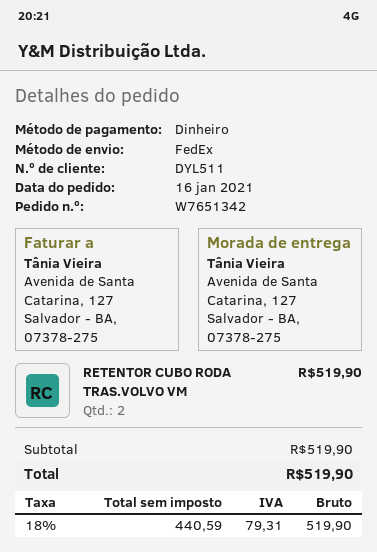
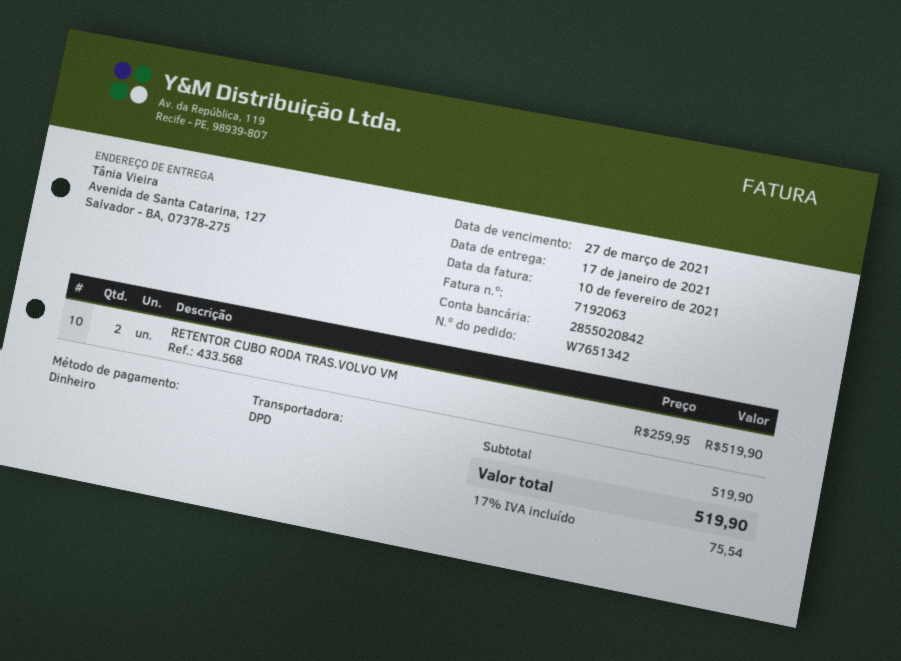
shipping method: FedEx -> DPD
tax: 18% = 79.31 -> 17% = 75.54

